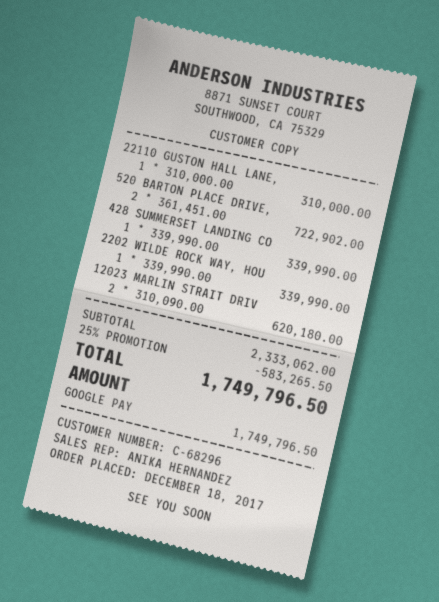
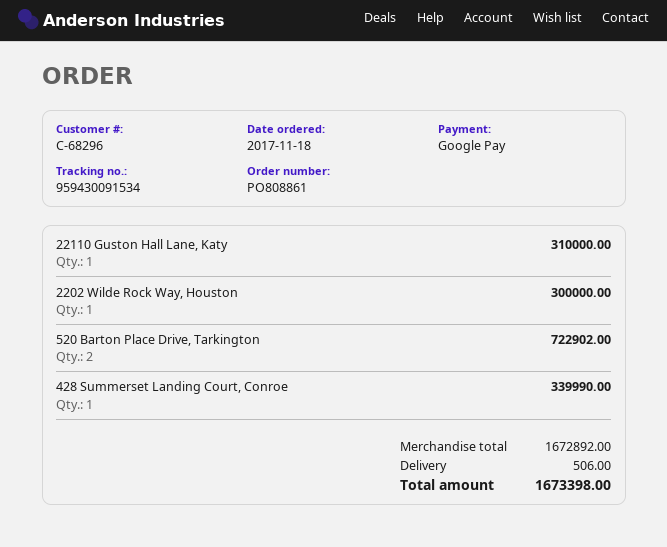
order date: 2017-12-18 -> 2017-11-18
2202 WILDE ROCK WAY, HOU: 1 for 339990.00 -> 1 for 300000.00
12023 MARLIN STRAIT DRIV: 2 for 620180.00 -> none
subtotal: 2333062.00 -> 1672892.00
discount: 25% = 583265.50 -> none
shipping: none -> 506.00
total: 1749796.50 -> 1673398.00

